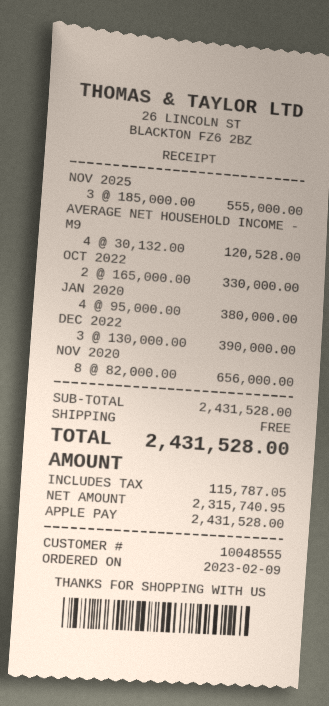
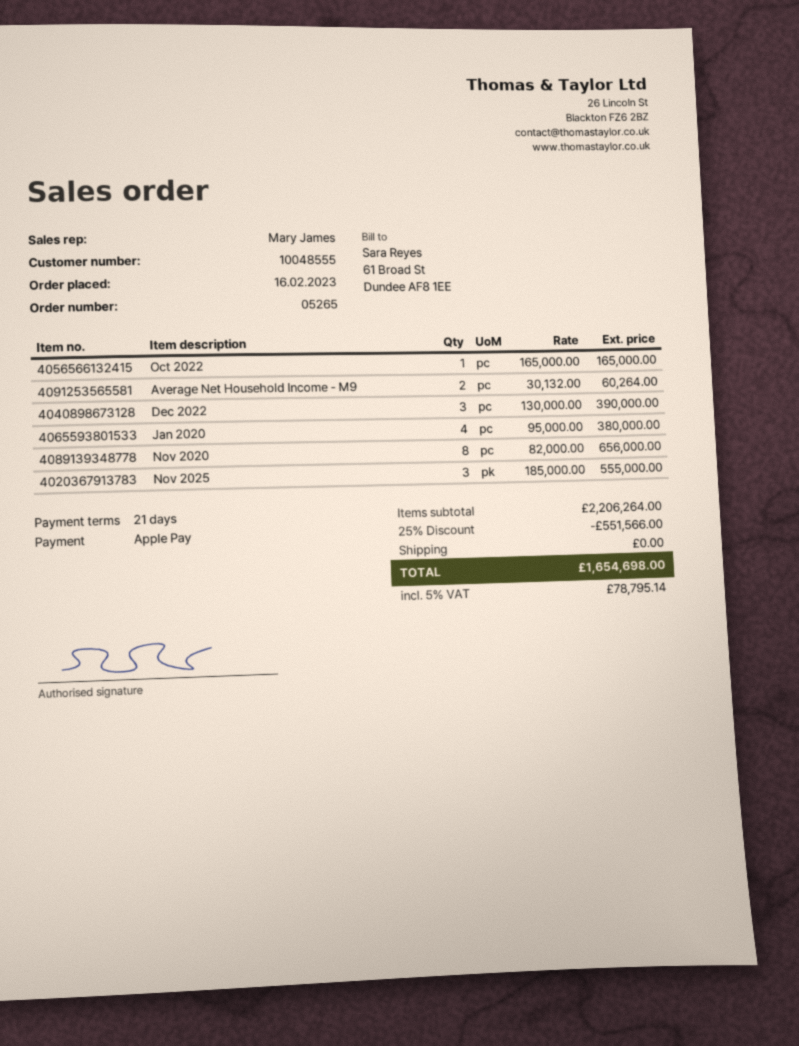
order date: 2023-02-09 -> 2023-02-16
AVERAGE NET HOUSEHOLD INCOME - M9: 4 x 30132.00 = 120528.00 -> 2 x 30132.00 = 60264.00
OCT 2022: 2 x 165000.00 = 330000.00 -> 1 x 165000.00 = 165000.00
subtotal: 2431528.00 -> 2206264.00
discount: none -> 25% = 551566.00
tax: 115787.05 -> 78795.14
total: 2431528.00 -> 1654698.00

